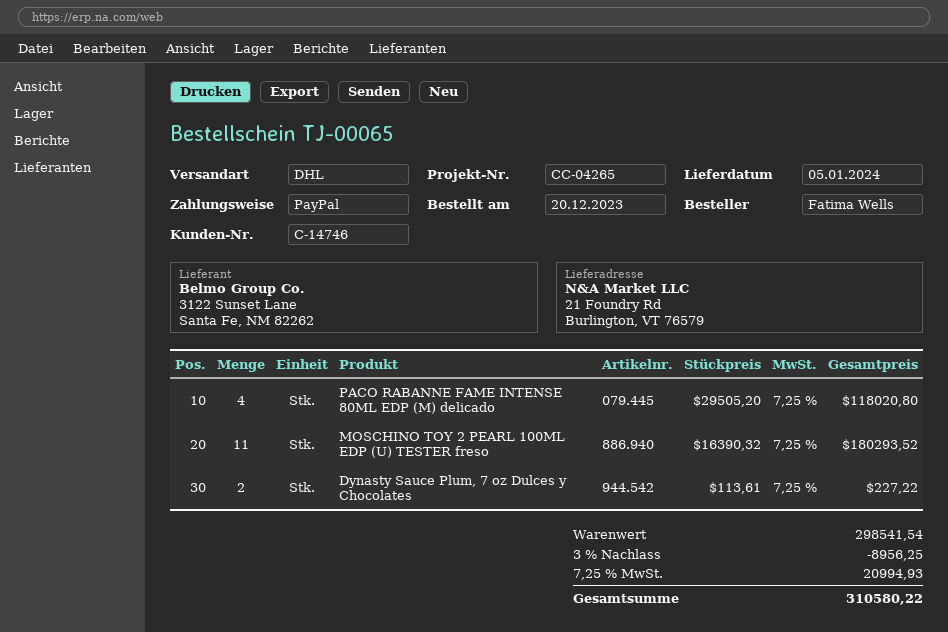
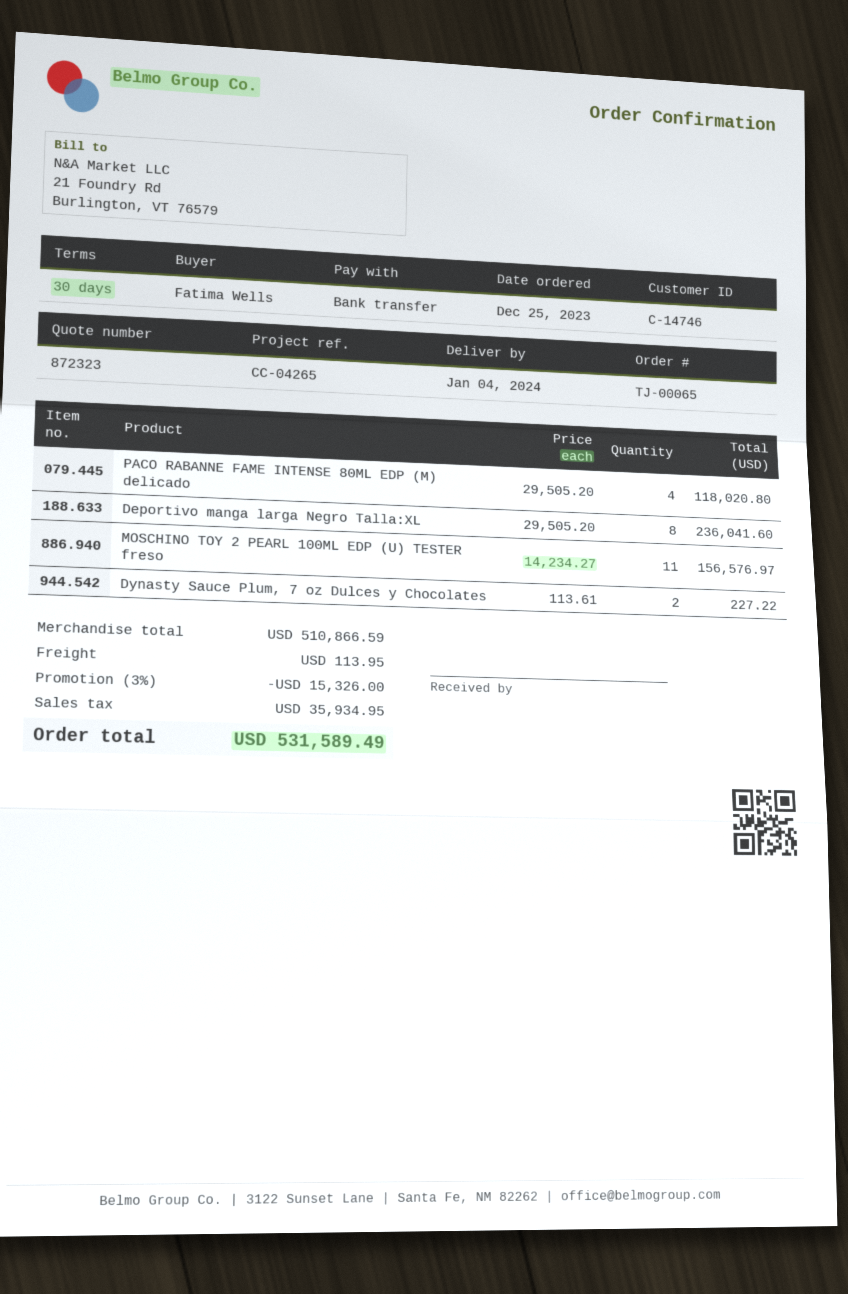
order date: 2023-12-20 -> 2023-12-25
delivery date: 2024-01-05 -> 2024-01-04
payment method: PayPal -> bank transfer
MOSCHINO TOY 2 PEARL 100ML EDP (U) TESTER freso: 11 x 16390.32 = 180293.52 -> 11 x 14234.27 = 156576.97
Deportivo manga larga Negro Talla:XL: none -> 8 x 29505.20 = 236041.60
subtotal: 298541.54 -> 510866.59
discount: 3% = 8956.25 -> 3% = 15326.00
shipping: none -> 113.95
tax: 20994.93 -> 35934.95
total: 310580.22 -> 531589.49

